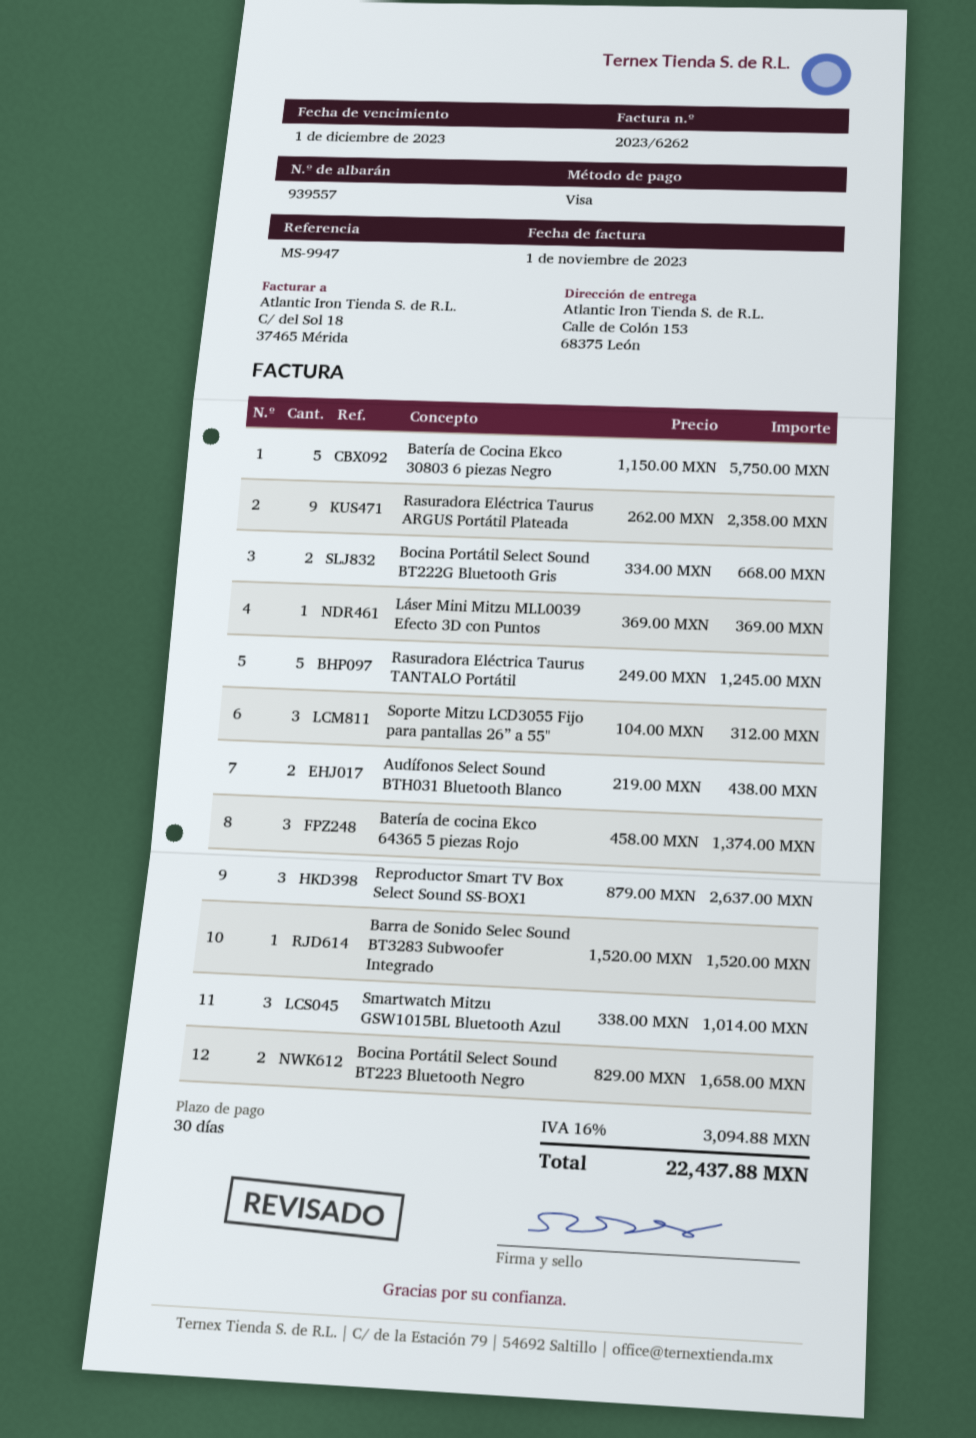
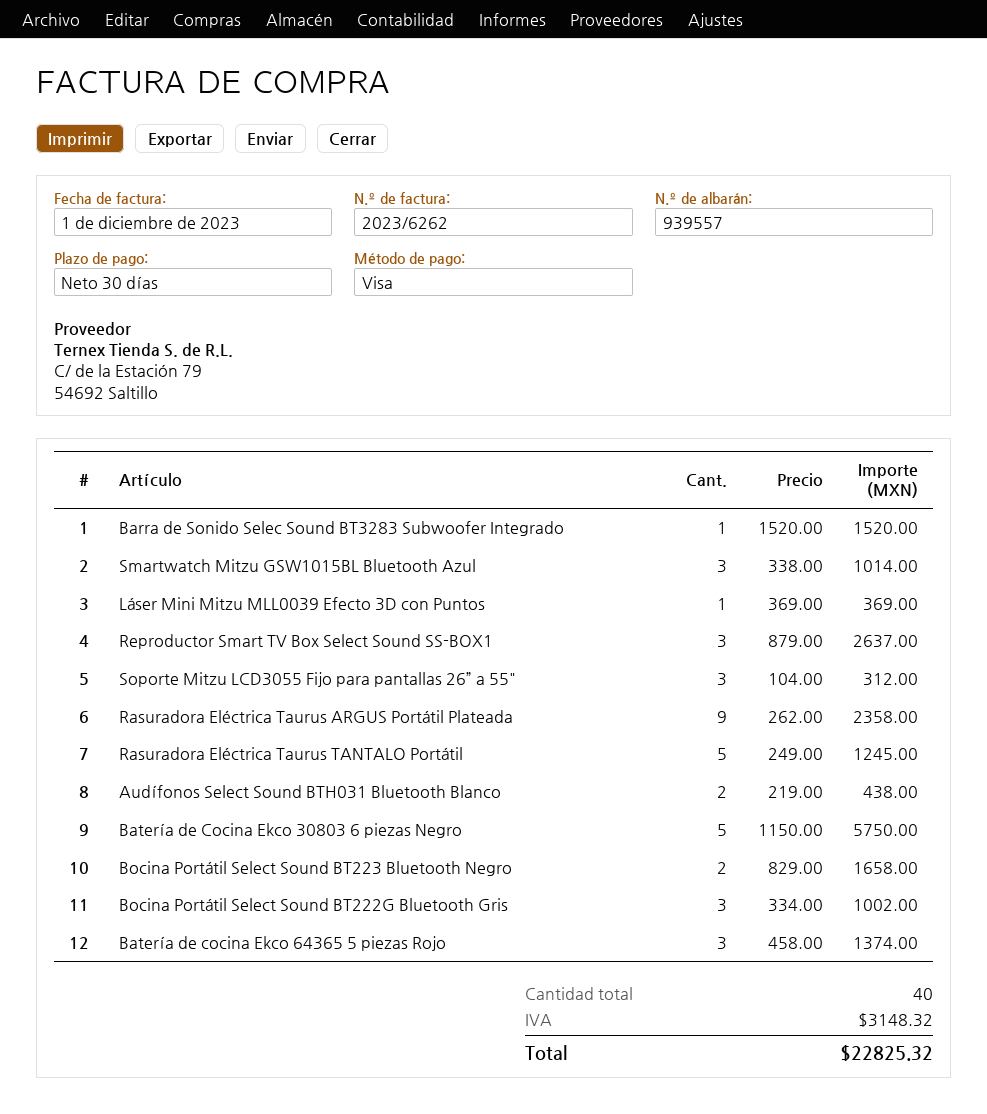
invoice date: 2023-11-01 -> 2023-12-01
Bocina Portátil Select Sound BT222G Bluetooth Gris: 2 x 334.00 = 668.00 -> 3 x 334.00 = 1002.00
tax: 3094.88 -> 3148.32
total: 22437.88 -> 22825.32

